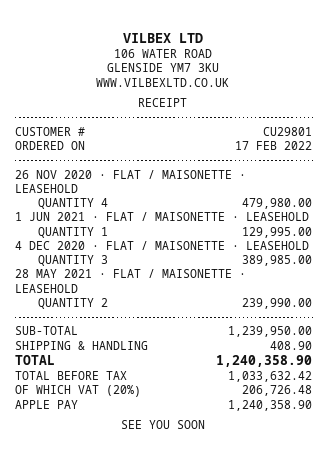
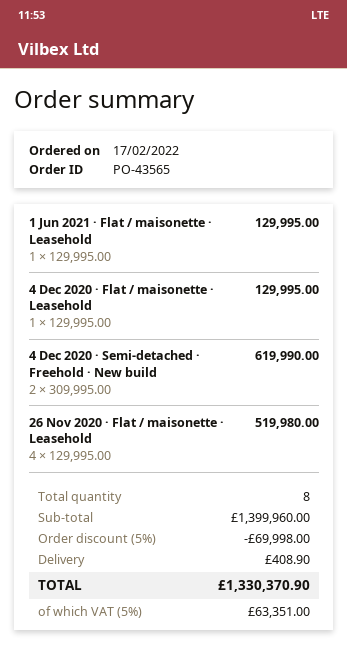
26 NOV 2020 · FLAT / MAISONETTE · LEASEHOLD: 4 for 479980.00 -> 4 for 519980.00
4 DEC 2020 · FLAT / MAISONETTE · LEASEHOLD: 3 for 389985.00 -> 1 for 129995.00
28 MAY 2021 · FLAT / MAISONETTE · LEASEHOLD: 2 for 239990.00 -> none
4 Dec 2020 · Semi-detached · Freehold · New build: none -> 2 for 619990.00
subtotal: 1239950.00 -> 1399960.00
discount: none -> 5% = 69998.00
tax: 20% = 206726.48 -> 5% = 63351.00
total: 1240358.90 -> 1330370.90

